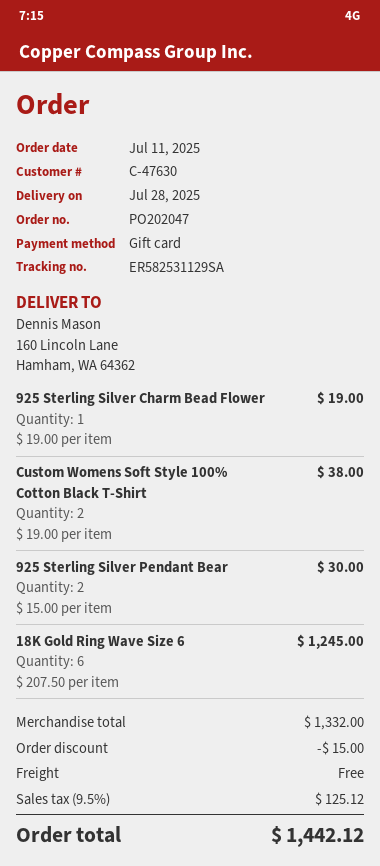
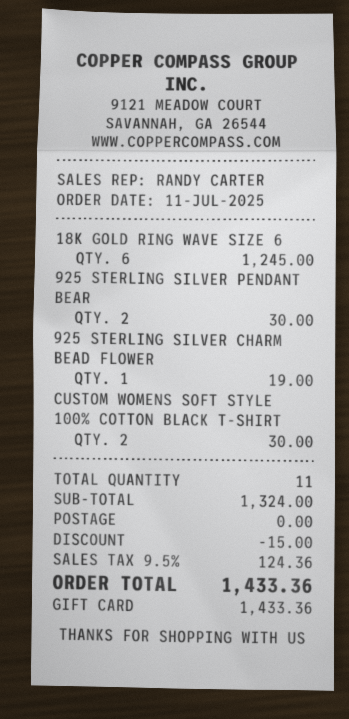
Custom Womens Soft Style 100% Cotton Black T-Shirt: 2 for 38.00 -> 2 for 30.00
subtotal: 1332.00 -> 1324.00
tax: 9.5% = 125.12 -> 9.5% = 124.36
total: 1442.12 -> 1433.36

